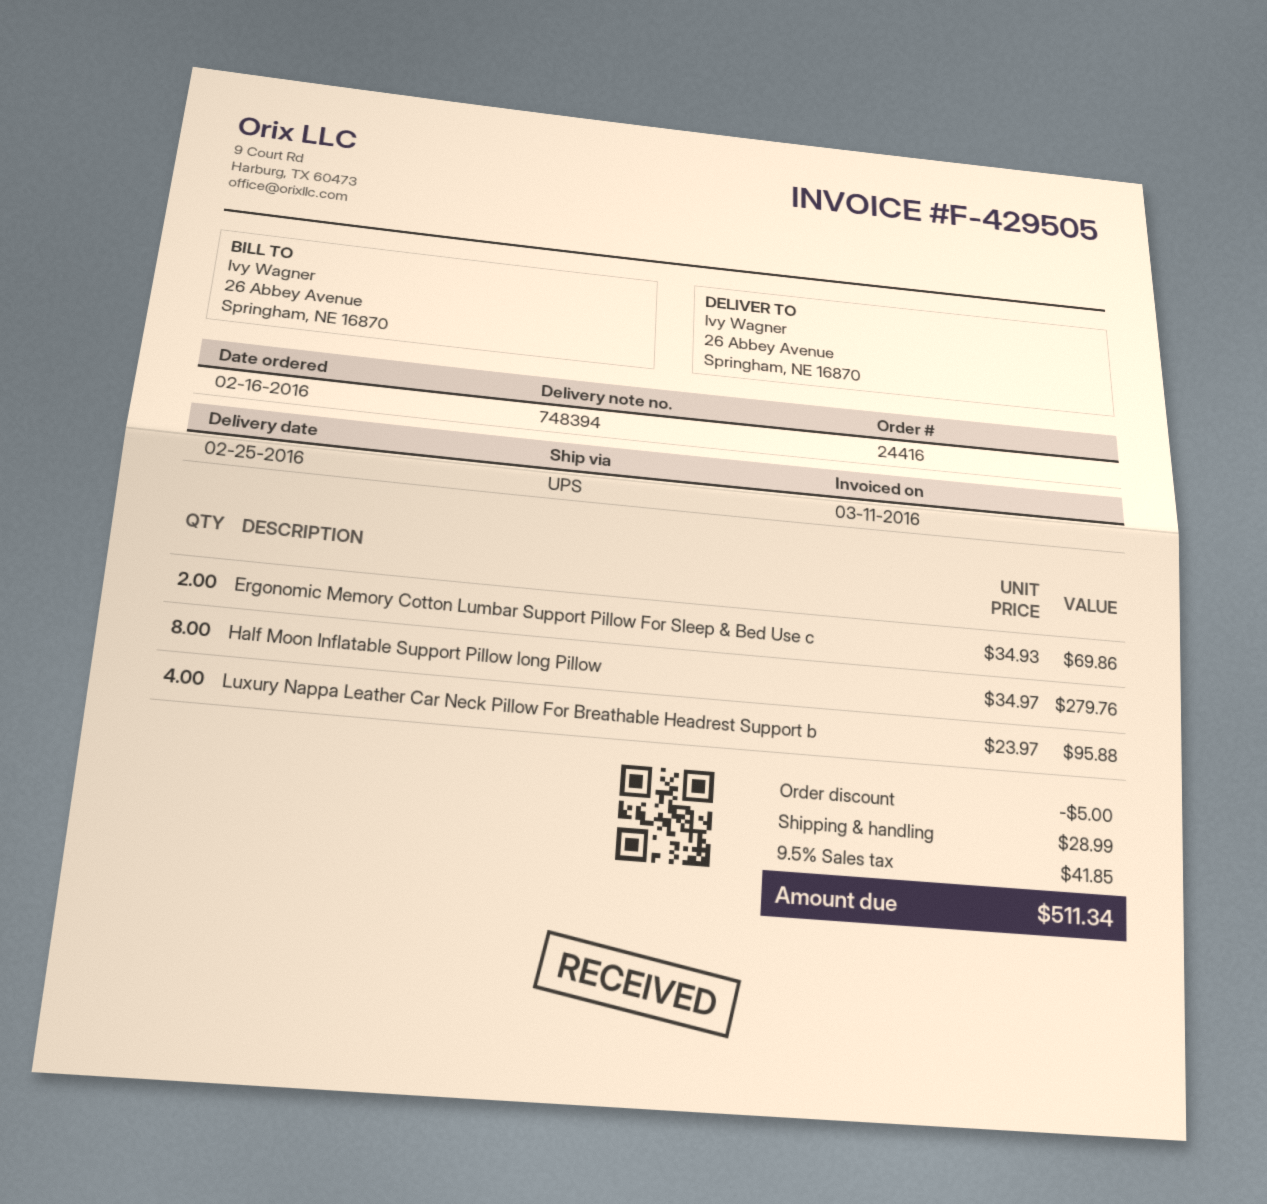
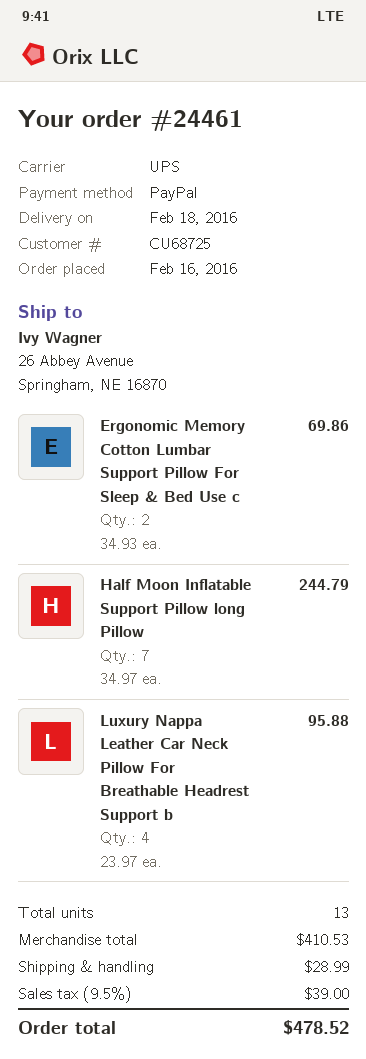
order number: 24416 -> 24461
delivery date: 2016-02-25 -> 2016-02-18
Half Moon Inflatable Support Pillow long Pillow: 8 x 34.97 = 279.76 -> 7 x 34.97 = 244.79
discount: 5.00 -> none
tax: 9.5% = 41.85 -> 9.5% = 39.00
total: 511.34 -> 478.52

